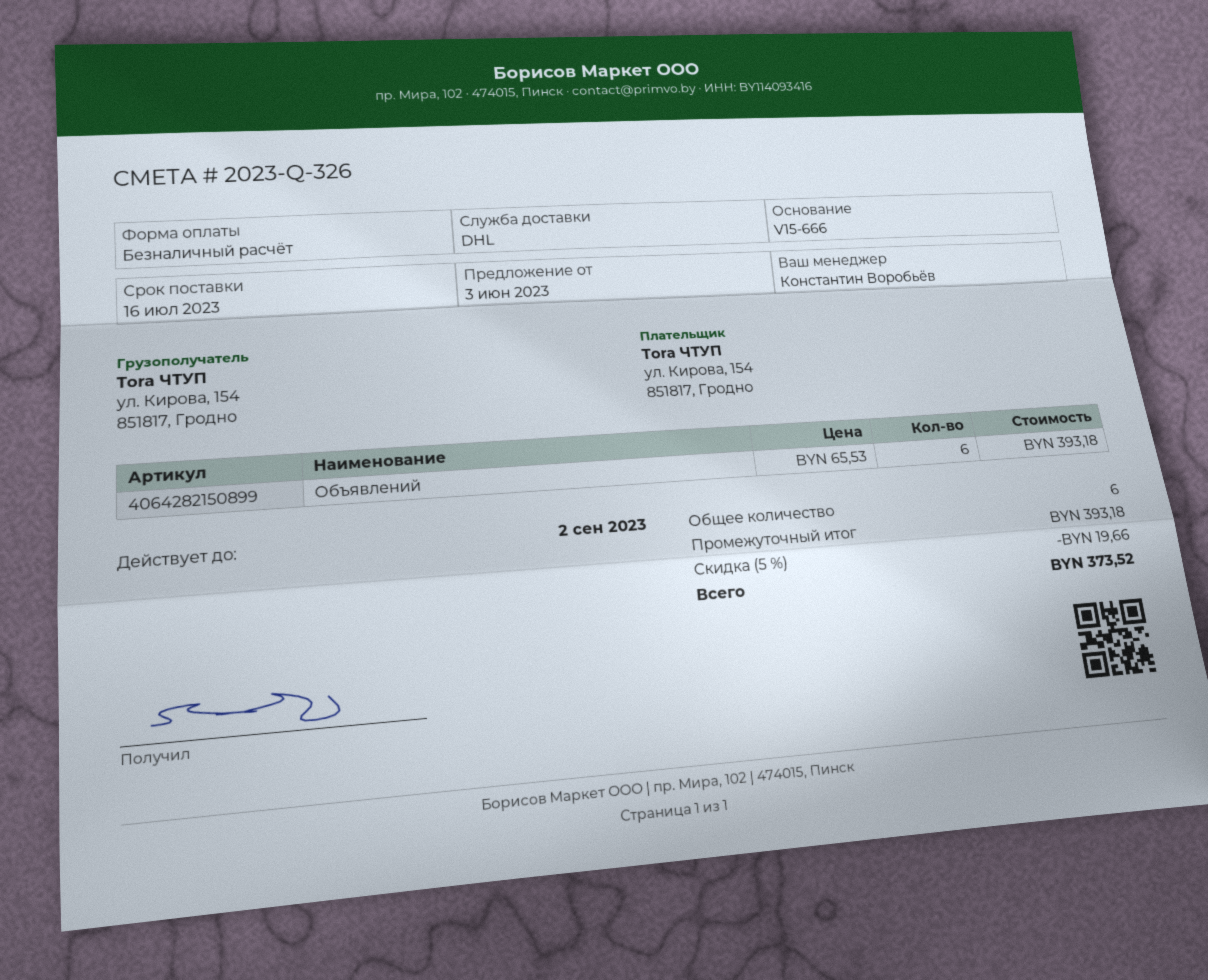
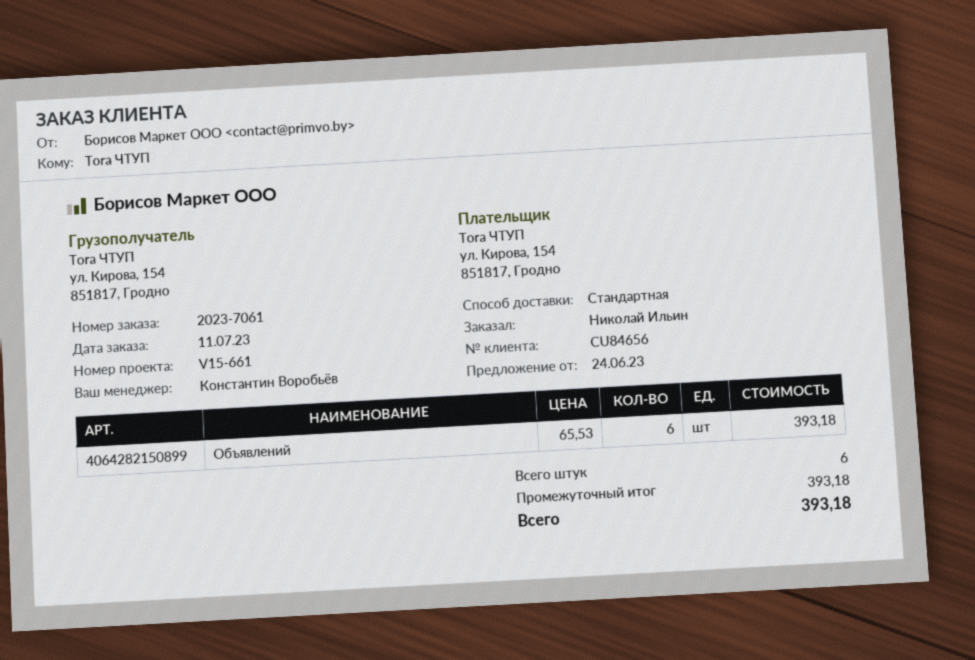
quote date: 2023-06-03 -> 2023-06-24
reference: V15-666 -> V15-661
shipping method: DHL -> standard
discount: 5% = 19.66 -> none
total: 373.52 -> 393.18

